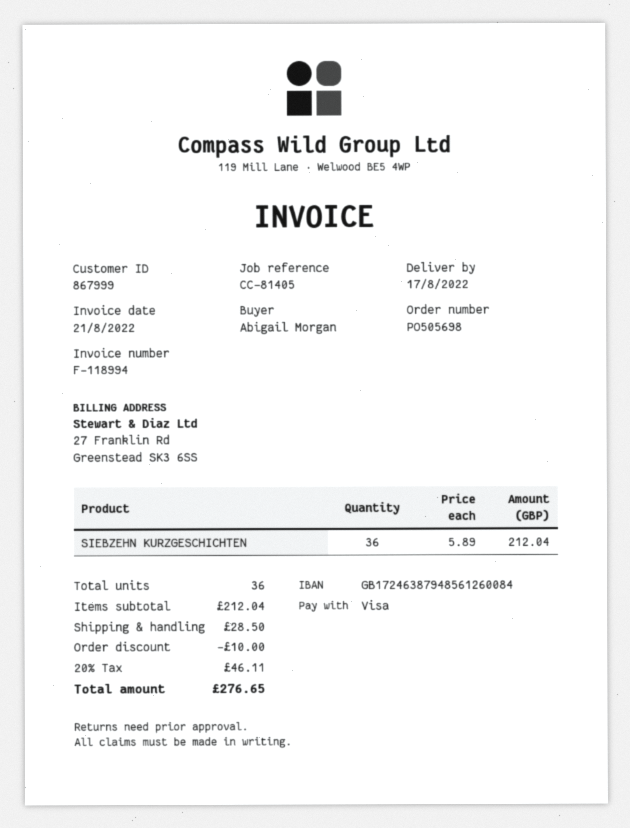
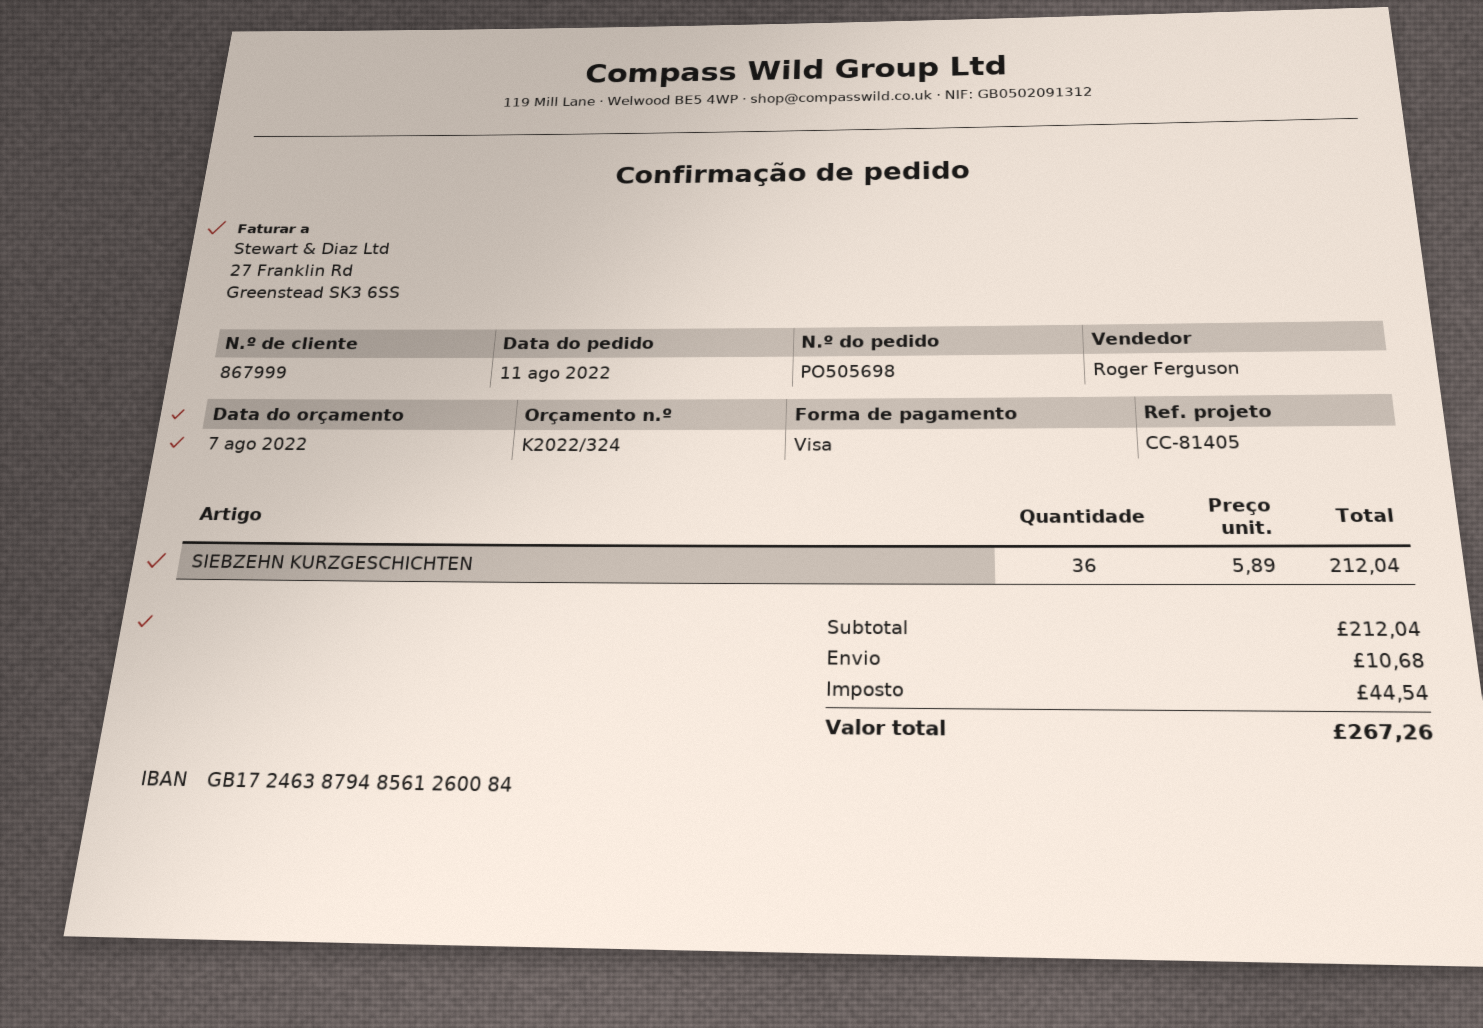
discount: 10.00 -> none
shipping: 28.50 -> 10.68
tax: 46.11 -> 44.54
total: 276.65 -> 267.26

